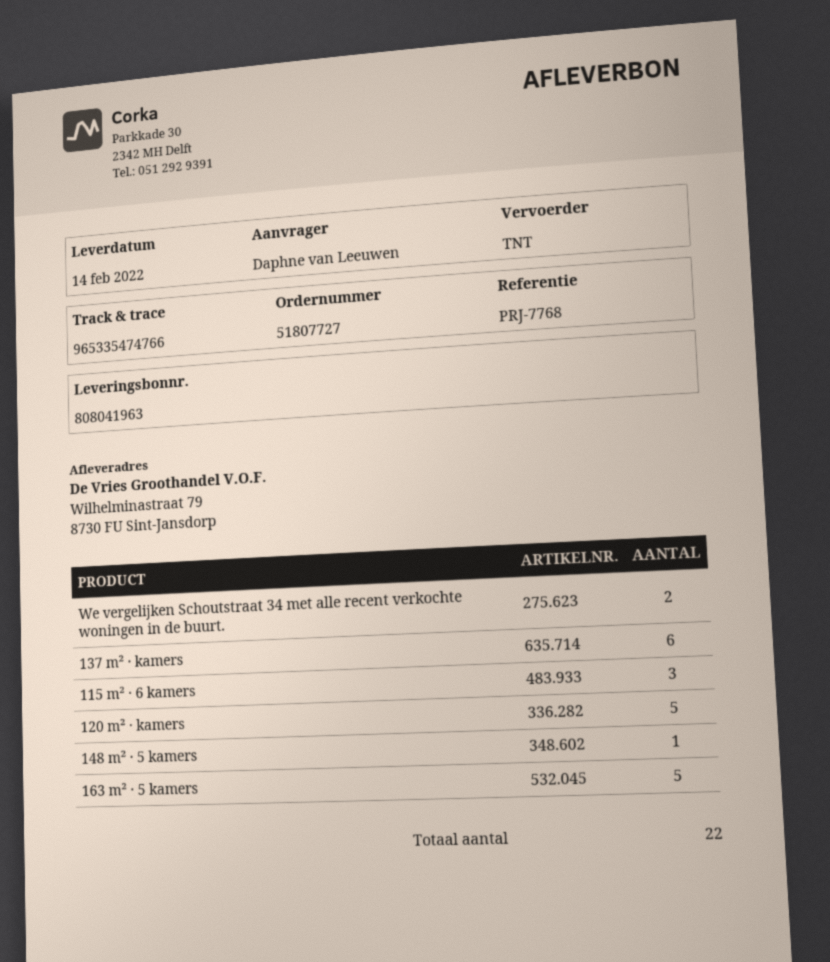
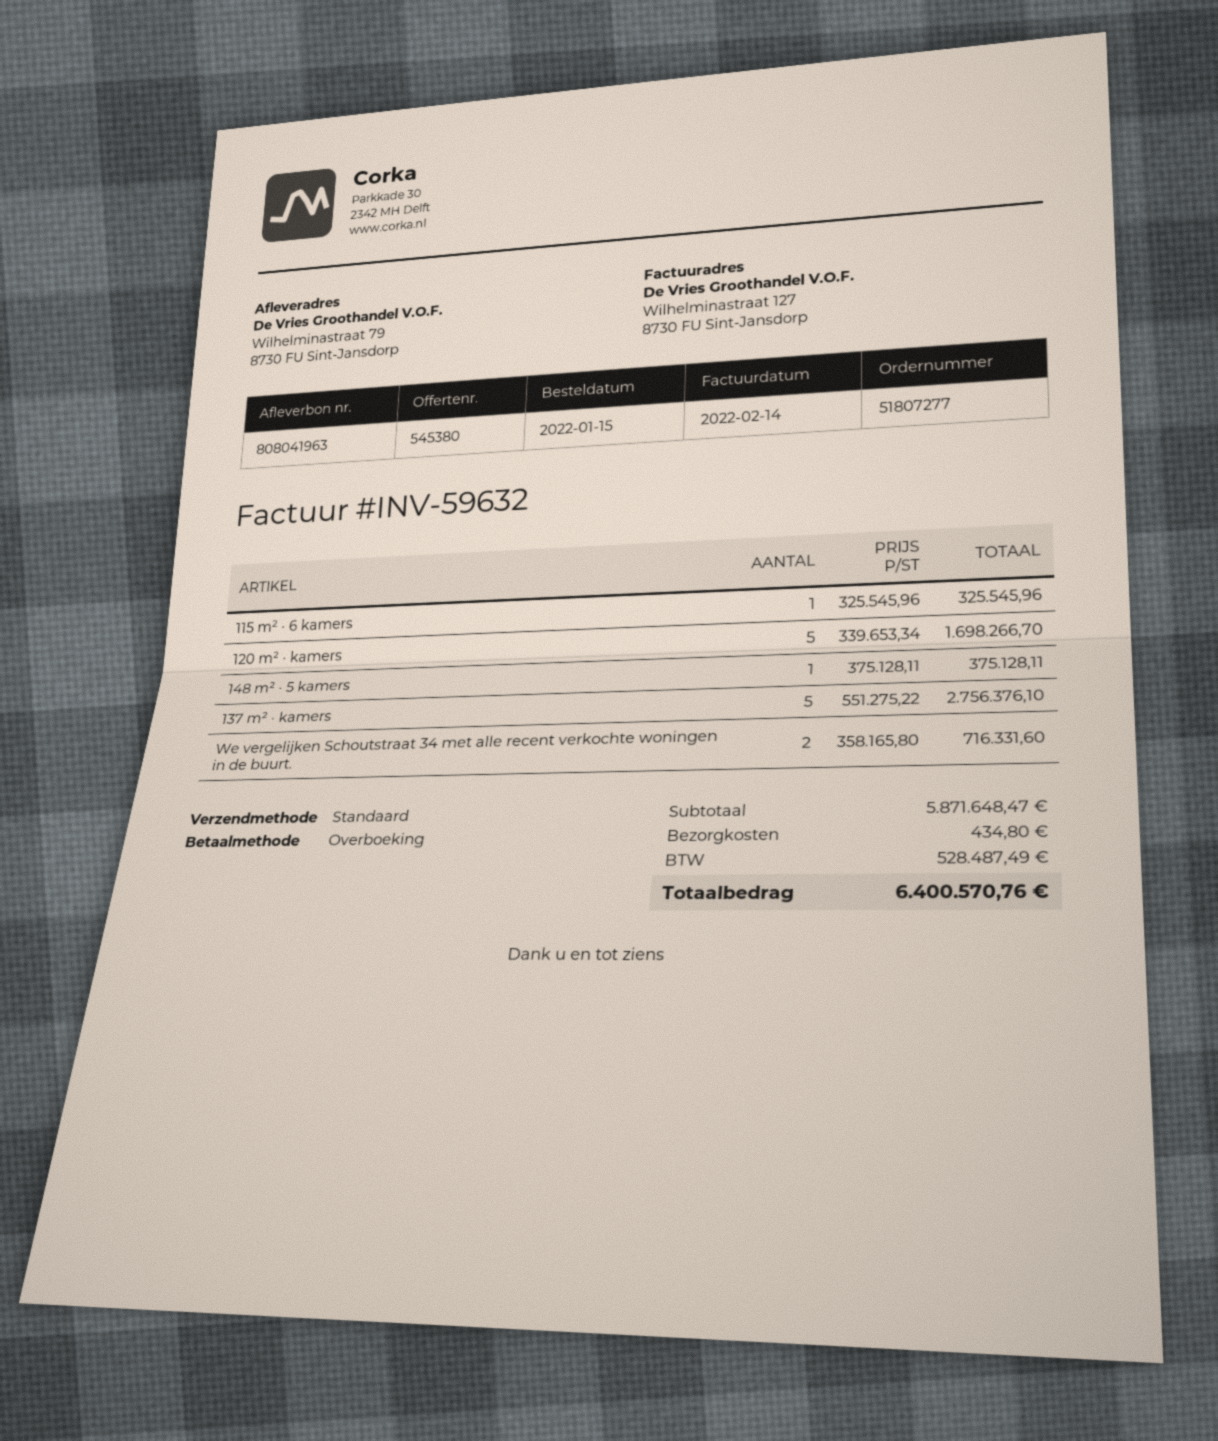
order number: 51807727 -> 51807277
shipping method: TNT -> standard
137 m² · kamers: 6 -> 5
115 m² · 6 kamers: 3 -> 1
163 m² · 5 kamers: 5 -> none

